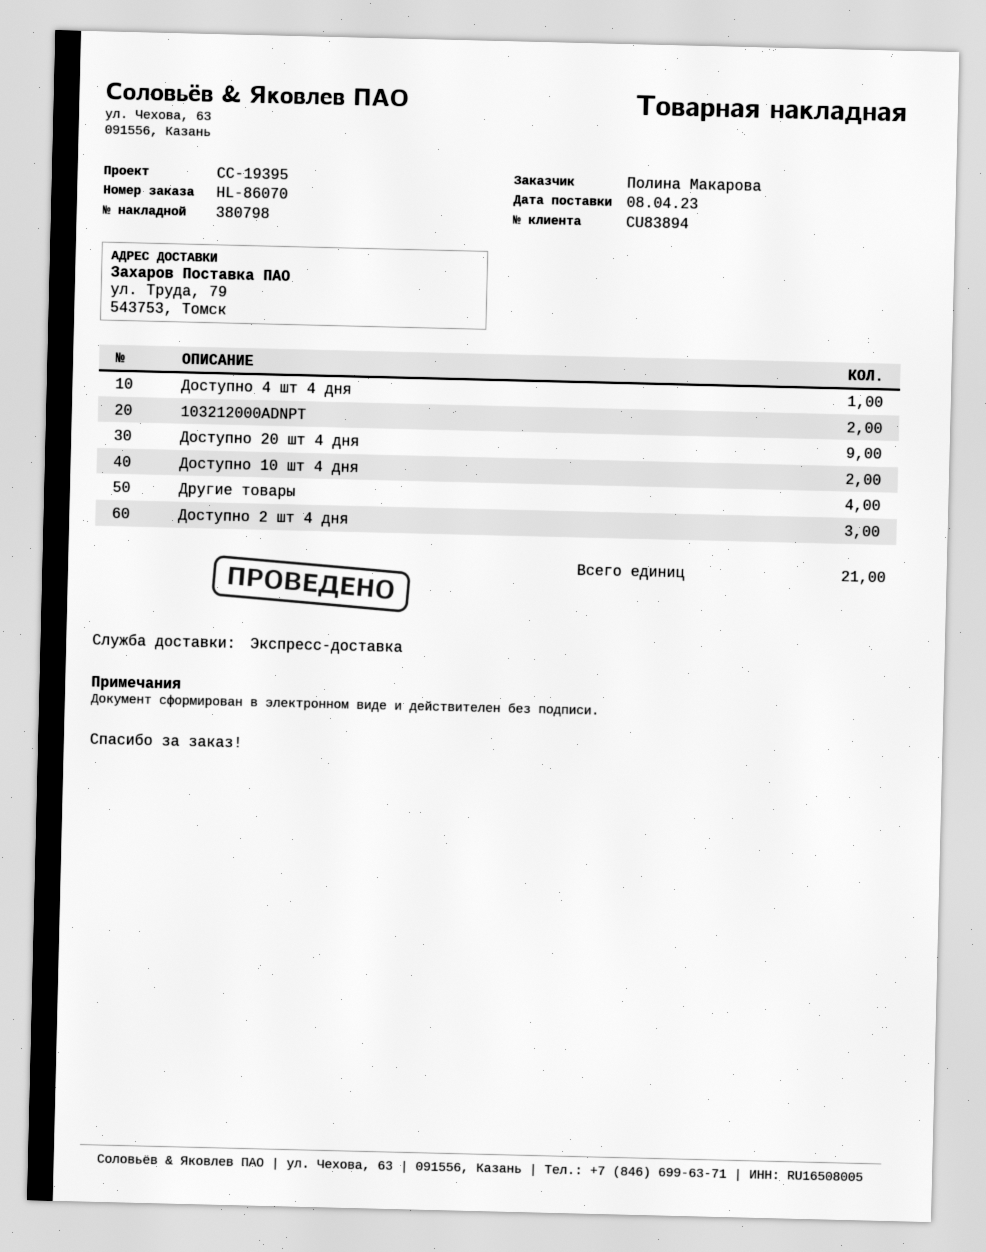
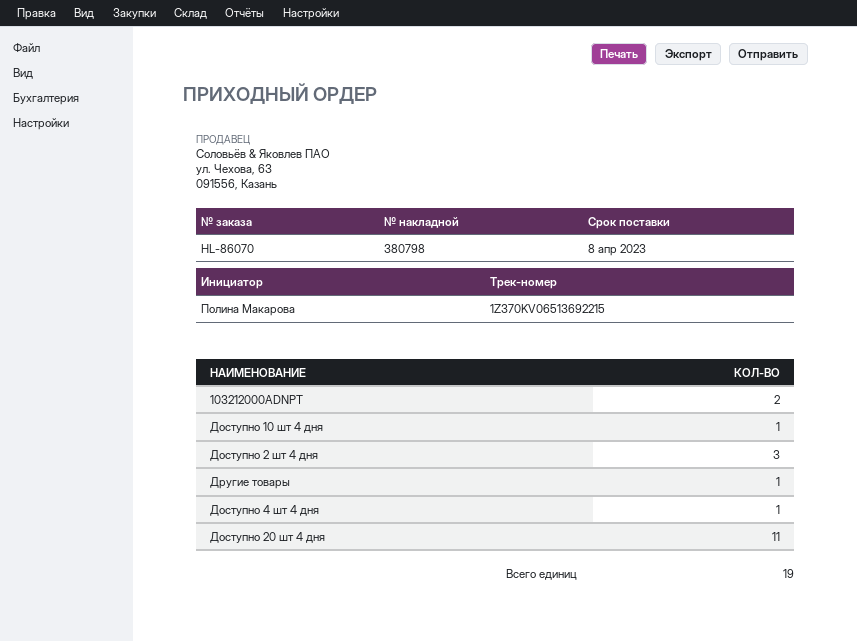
Доступно 20 шт 4 дня: 9 -> 11
Доступно 10 шт 4 дня: 2 -> 1
Другие товары: 4 -> 1
total quantity: 21 -> 19

